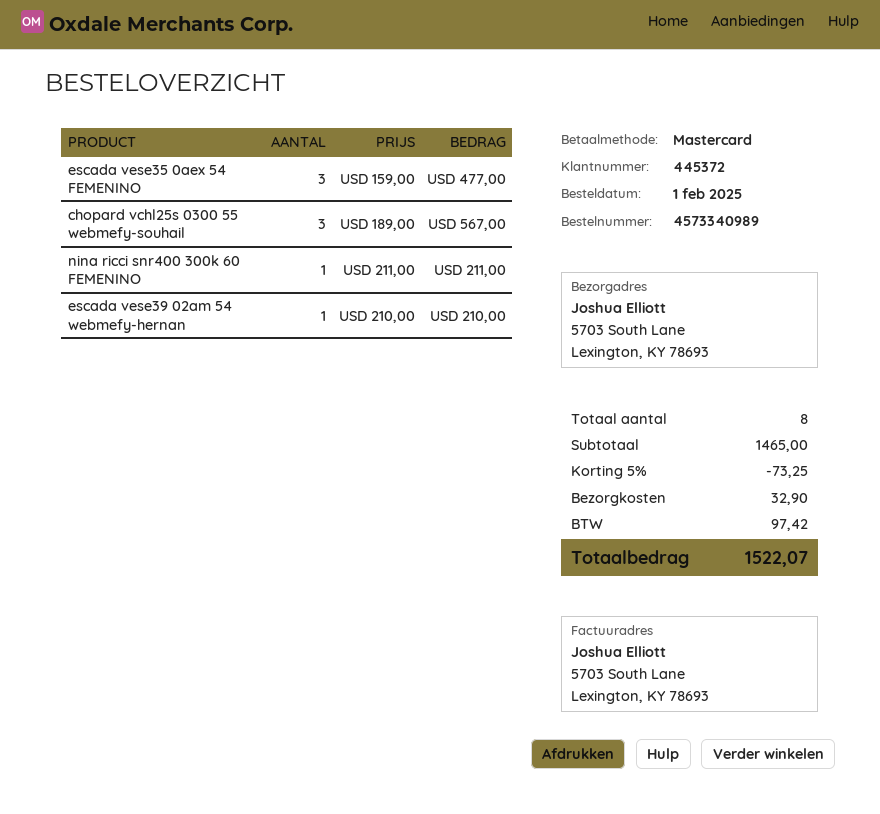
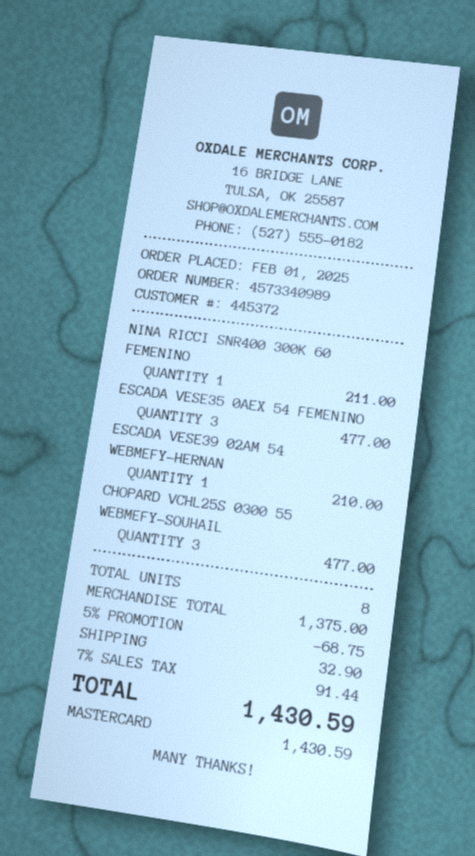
chopard vchl25s 0300 55 webmefy-souhail: 3 for 567.00 -> 3 for 477.00
subtotal: 1465.00 -> 1375.00
discount: 5% = 73.25 -> 5% = 68.75
tax: 97.42 -> 91.44
total: 1522.07 -> 1430.59

